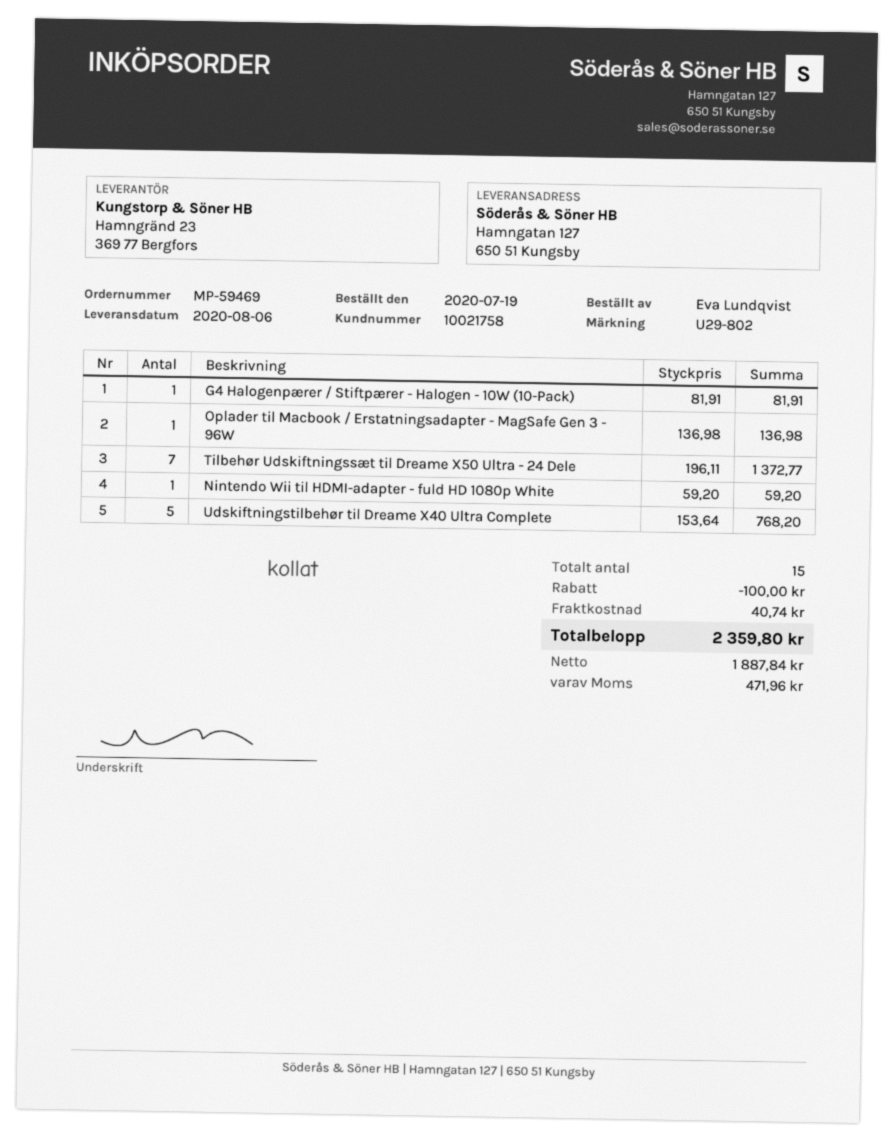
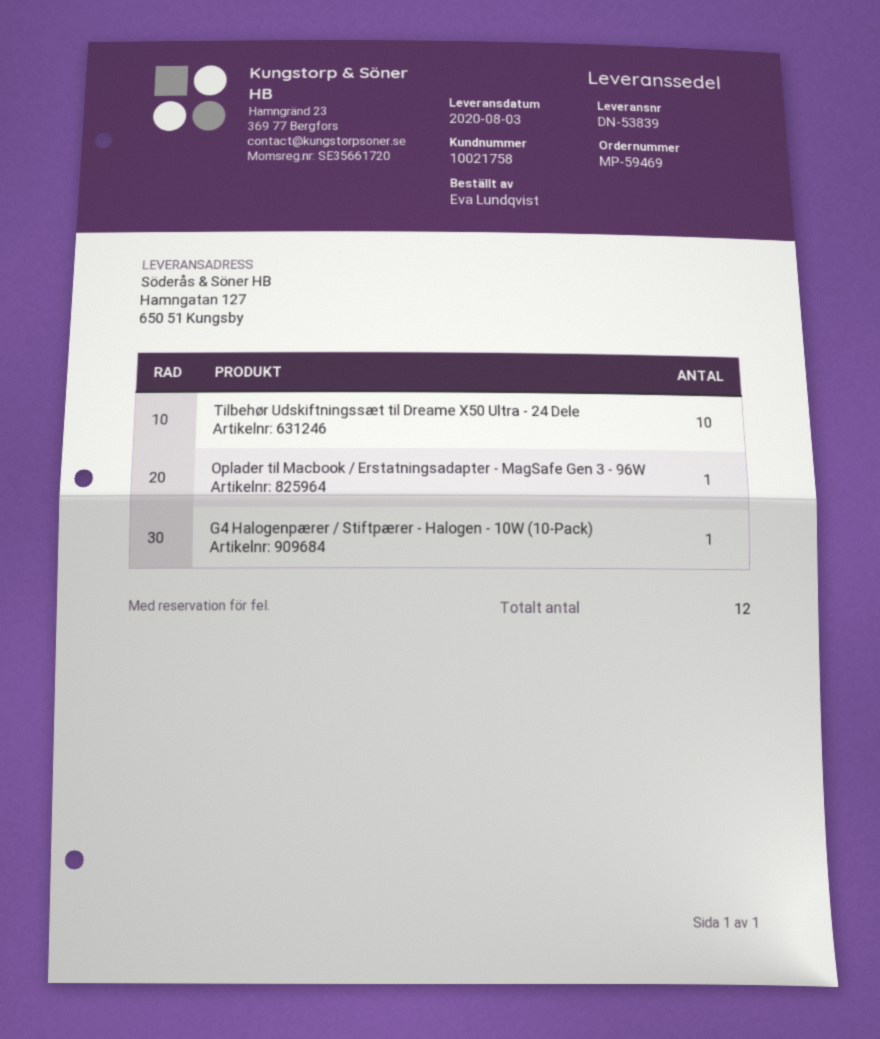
delivery date: 2020-08-06 -> 2020-08-03
Tilbehør Udskiftningssæt til Dreame X50 Ultra - 24 Dele: 7 -> 10
Nintendo Wii til HDMI-adapter - fuld HD 1080p White: 1 -> none
Udskiftningstilbehør til Dreame X40 Ultra Complete: 5 -> none
total quantity: 15 -> 12

